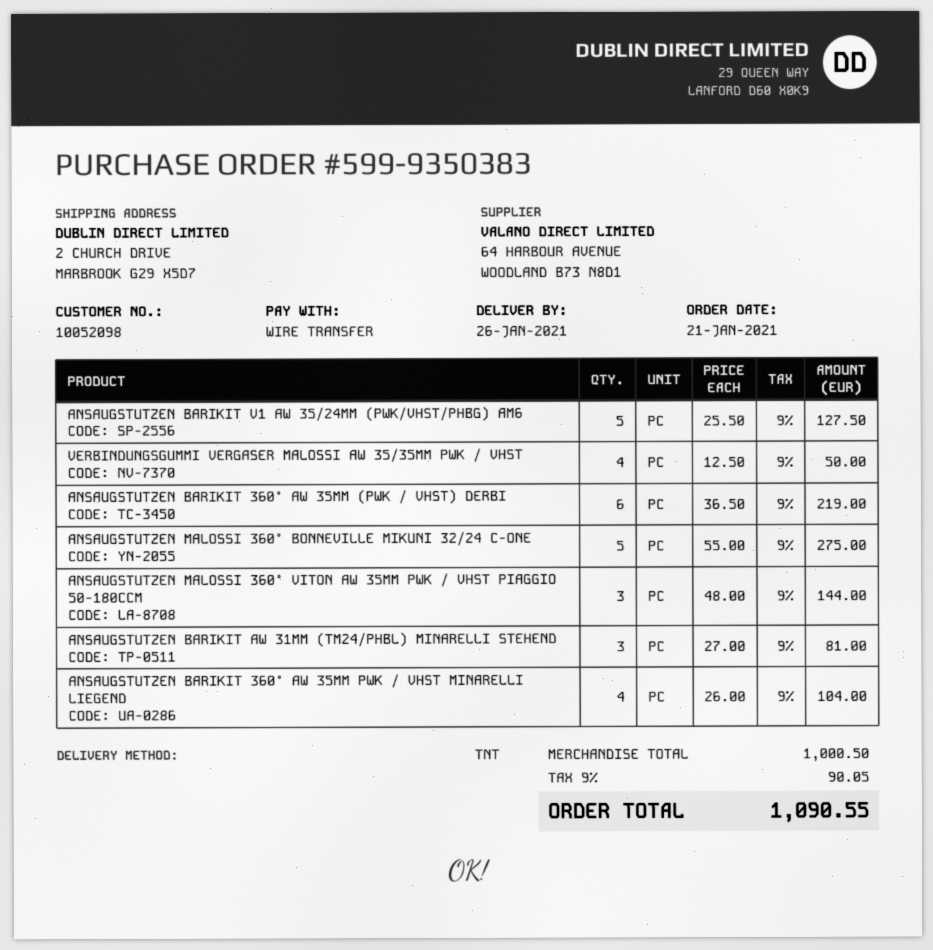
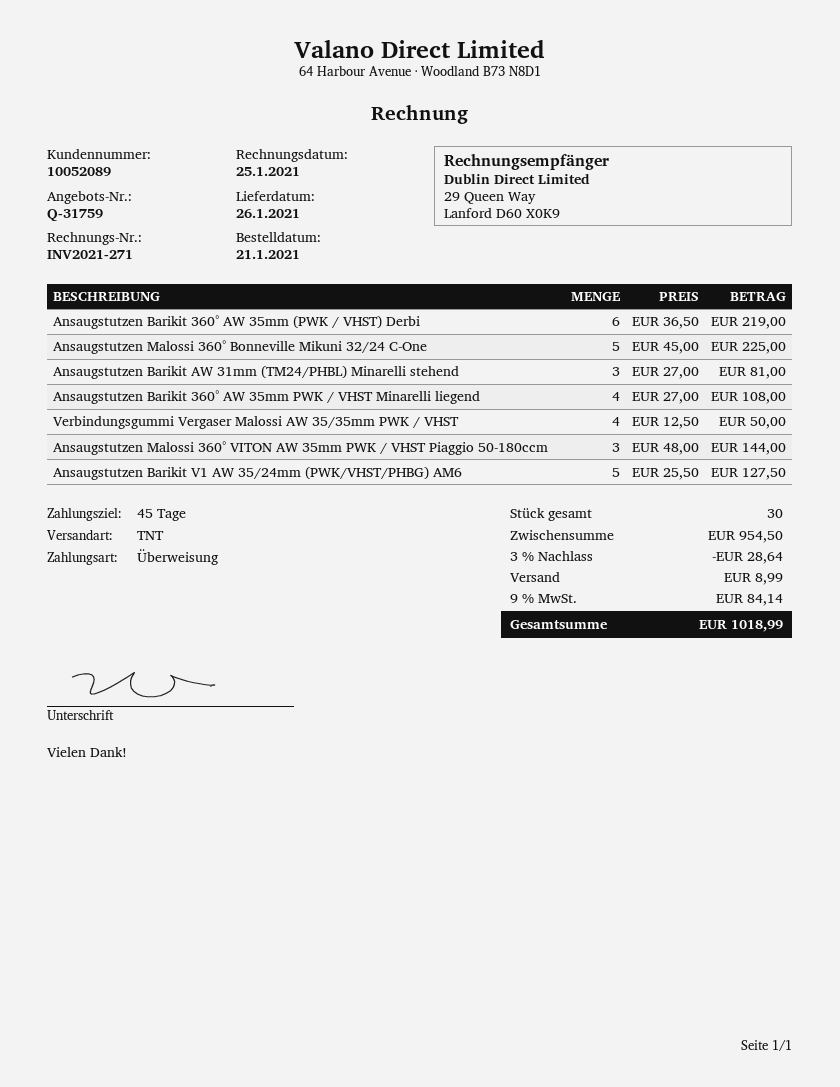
customer number: 10052098 -> 10052089
ANSAUGSTUTZEN MALOSSI 360° BONNEVILLE MIKUNI 32/24 C-ONE: 5 x 55.00 = 275.00 -> 5 x 45.00 = 225.00
ANSAUGSTUTZEN BARIKIT 360° AW 35MM PWK / VHST MINARELLI LIEGEND: 4 x 26.00 = 104.00 -> 4 x 27.00 = 108.00
subtotal: 1000.50 -> 954.50
discount: none -> 3% = 28.64
shipping: none -> 8.99
tax: 9% = 90.05 -> 9% = 84.14
total: 1090.55 -> 1018.99

